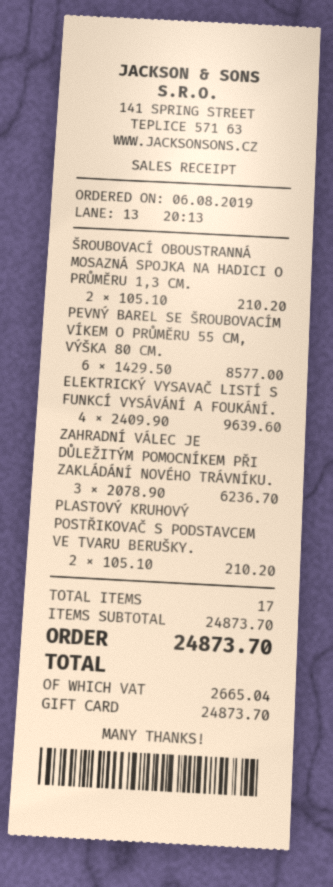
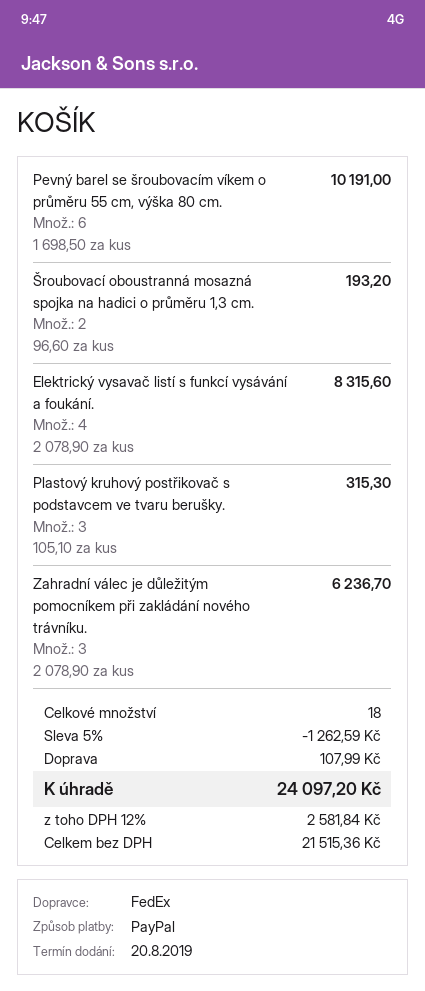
payment method: gift card -> PayPal
ŠROUBOVACÍ OBOUSTRANNÁ MOSAZNÁ SPOJKA NA HADICI O PRŮMĚRU 1,3 CM.: 2 x 105.10 = 210.20 -> 2 x 96.60 = 193.20
PEVNÝ BAREL SE ŠROUBOVACÍM VÍKEM O PRŮMĚRU 55 CM, VÝŠKA 80 CM.: 6 x 1429.50 = 8577.00 -> 6 x 1698.50 = 10191.00
ELEKTRICKÝ VYSAVAČ LISTÍ S FUNKCÍ VYSÁVÁNÍ A FOUKÁNÍ.: 4 x 2409.90 = 9639.60 -> 4 x 2078.90 = 8315.60
PLASTOVÝ KRUHOVÝ POSTŘIKOVAČ S PODSTAVCEM VE TVARU BERUŠKY.: 2 x 105.10 = 210.20 -> 3 x 105.10 = 315.30
total quantity: 17 -> 18
discount: none -> 5% = 1262.59
shipping: none -> 107.99
tax: 2665.04 -> 2581.84
total: 24873.70 -> 24097.20

